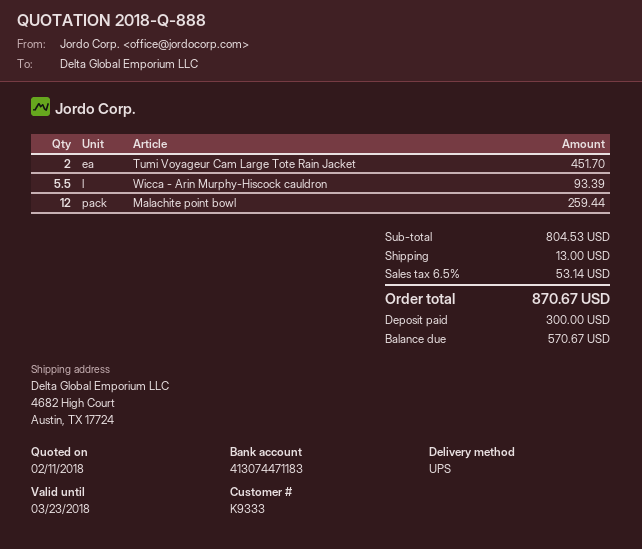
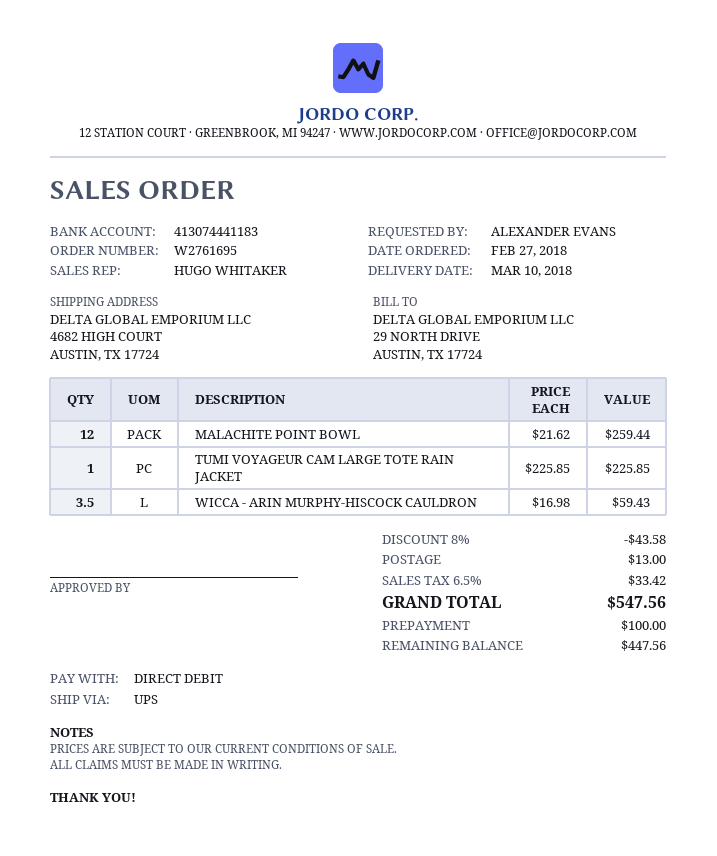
bank account: 413074471183 -> 413074441183
Tumi Voyageur Cam Large Tote Rain Jacket: 2 for 451.70 -> 1 for 225.85
Wicca - Arin Murphy-Hiscock cauldron: 5.5 for 93.39 -> 3.5 for 59.43
discount: none -> 8% = 43.58
tax: 6.5% = 53.14 -> 6.5% = 33.42
total: 870.67 -> 547.56
deposit: 300.00 -> 100.00
balance: 570.67 -> 447.56

